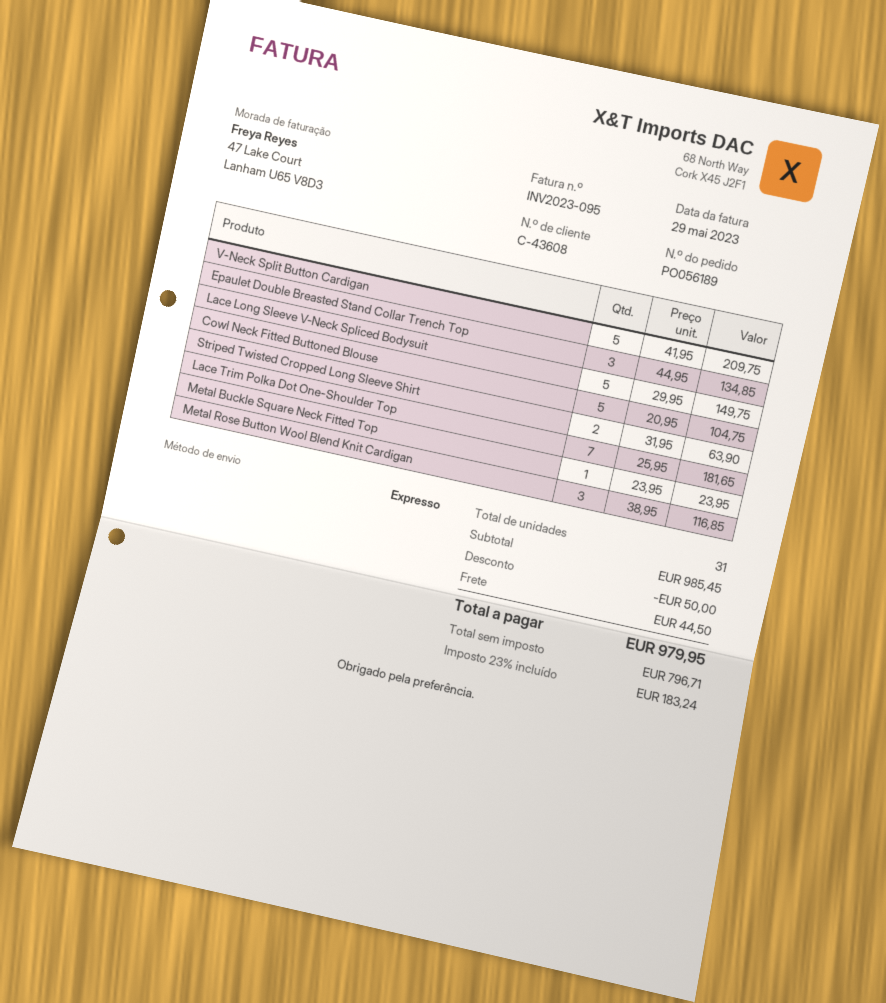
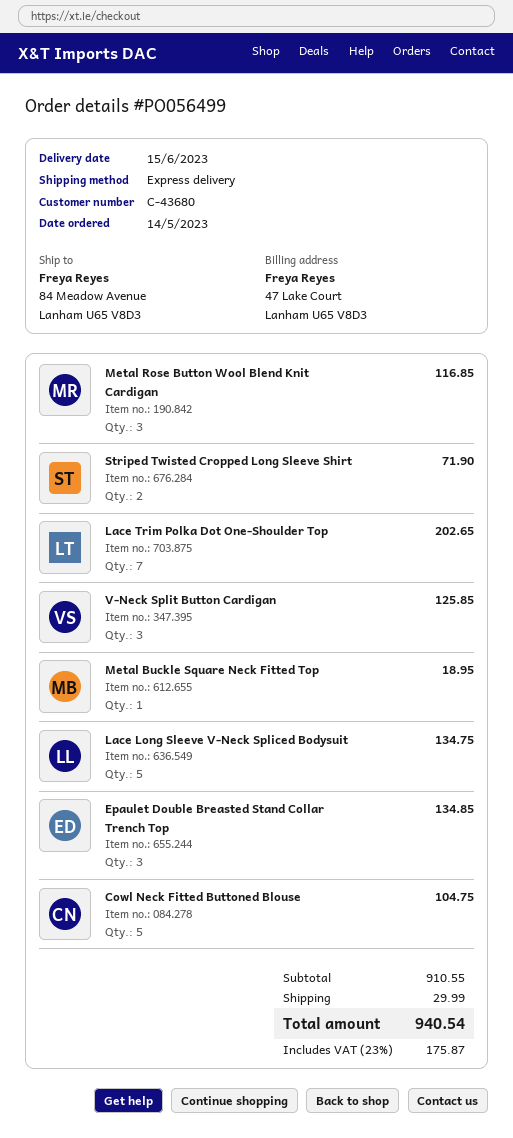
order number: PO056189 -> PO056499
customer number: C-43608 -> C-43680
V-Neck Split Button Cardigan: 5 for 209.75 -> 3 for 125.85
Lace Long Sleeve V‑Neck Spliced Bodysuit: 5 for 149.75 -> 5 for 134.75
Striped Twisted Cropped Long Sleeve Shirt: 2 for 63.90 -> 2 for 71.90
Lace Trim Polka Dot One-Shoulder Top: 7 for 181.65 -> 7 for 202.65
Metal Buckle Square Neck Fitted Top: 1 for 23.95 -> 1 for 18.95
subtotal: 985.45 -> 910.55
discount: 50.00 -> none
shipping: 44.50 -> 29.99
tax: 23% = 183.24 -> 23% = 175.87
total: 979.95 -> 940.54

